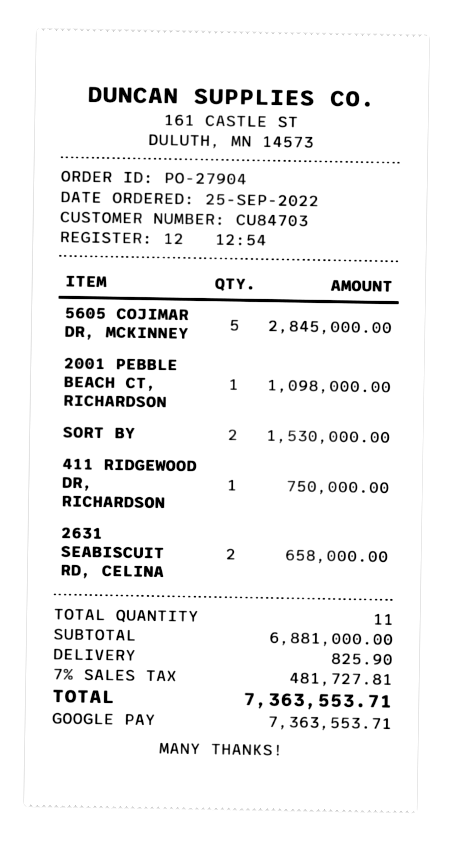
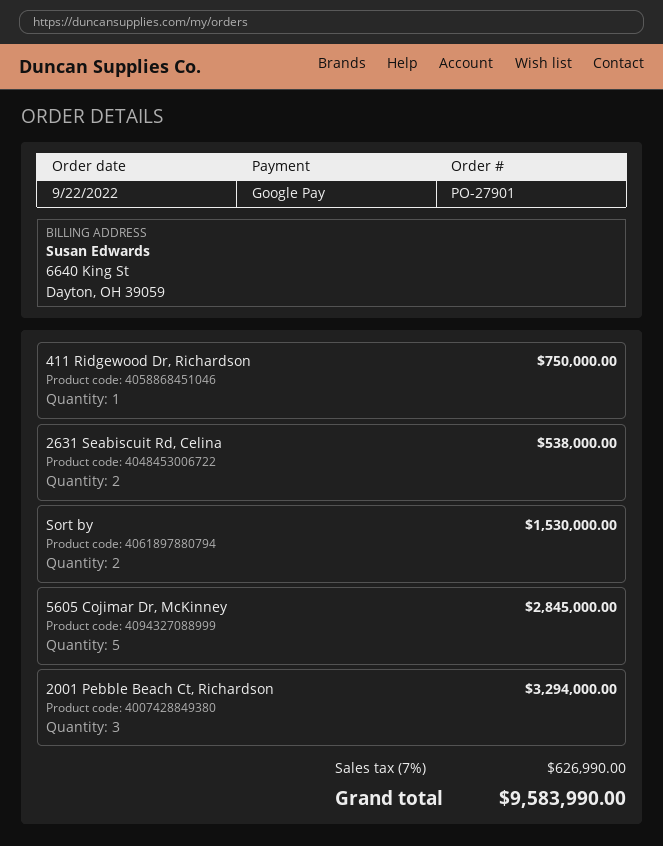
order number: PO-27904 -> PO-27901
order date: 2022-09-25 -> 2022-09-22
2001 PEBBLE BEACH CT, RICHARDSON: 1 for 1098000.00 -> 3 for 3294000.00
2631 SEABISCUIT RD, CELINA: 2 for 658000.00 -> 2 for 538000.00
shipping: 825.90 -> none
tax: 7% = 481727.81 -> 7% = 626990.00
total: 7363553.71 -> 9583990.00

